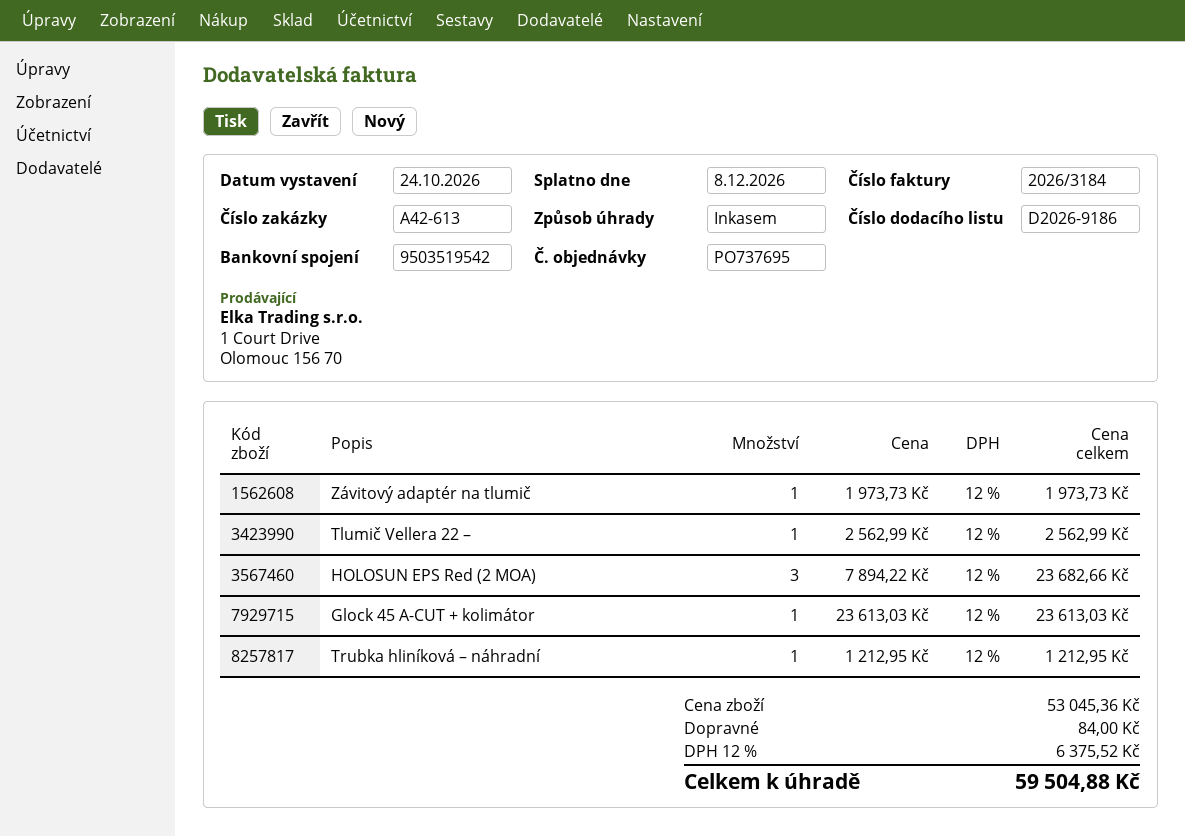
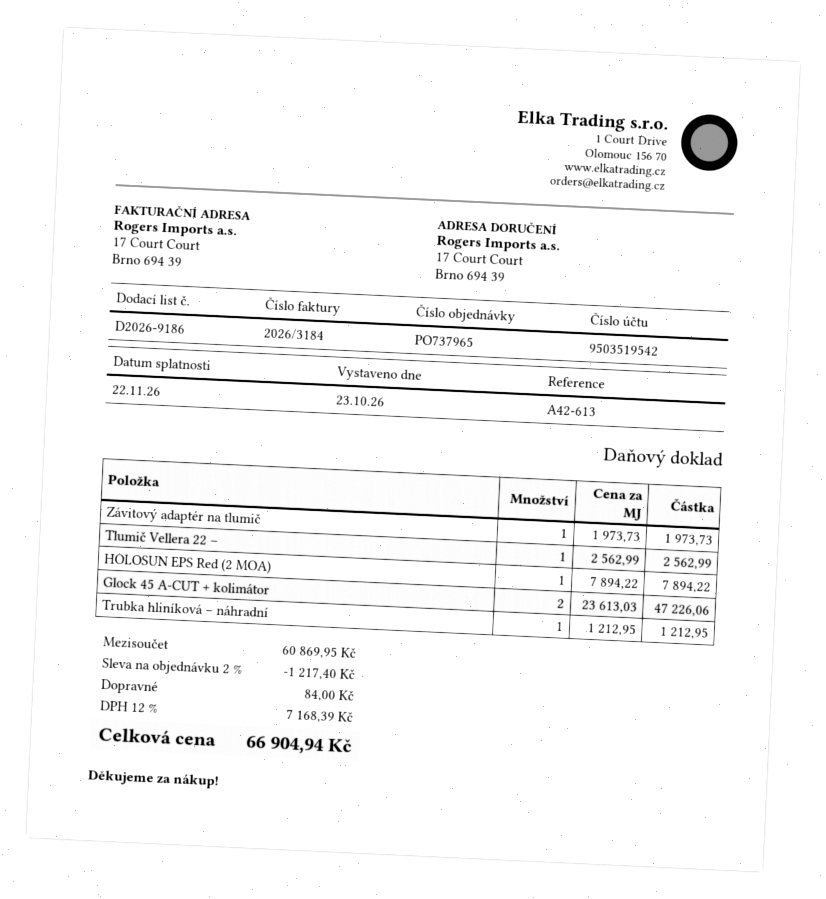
order number: PO737695 -> PO737965
invoice date: 2026-10-24 -> 2026-10-23
due date: 2026-12-08 -> 2026-11-22
HOLOSUN EPS Red (2 MOA): 3 x 7894.22 = 23682.66 -> 1 x 7894.22 = 7894.22
Glock 45 A-CUT + kolimátor: 1 x 23613.03 = 23613.03 -> 2 x 23613.03 = 47226.06
subtotal: 53045.36 -> 60869.95
discount: none -> 2% = 1217.40
tax: 12% = 6375.52 -> 12% = 7168.39
total: 59504.88 -> 66904.94

